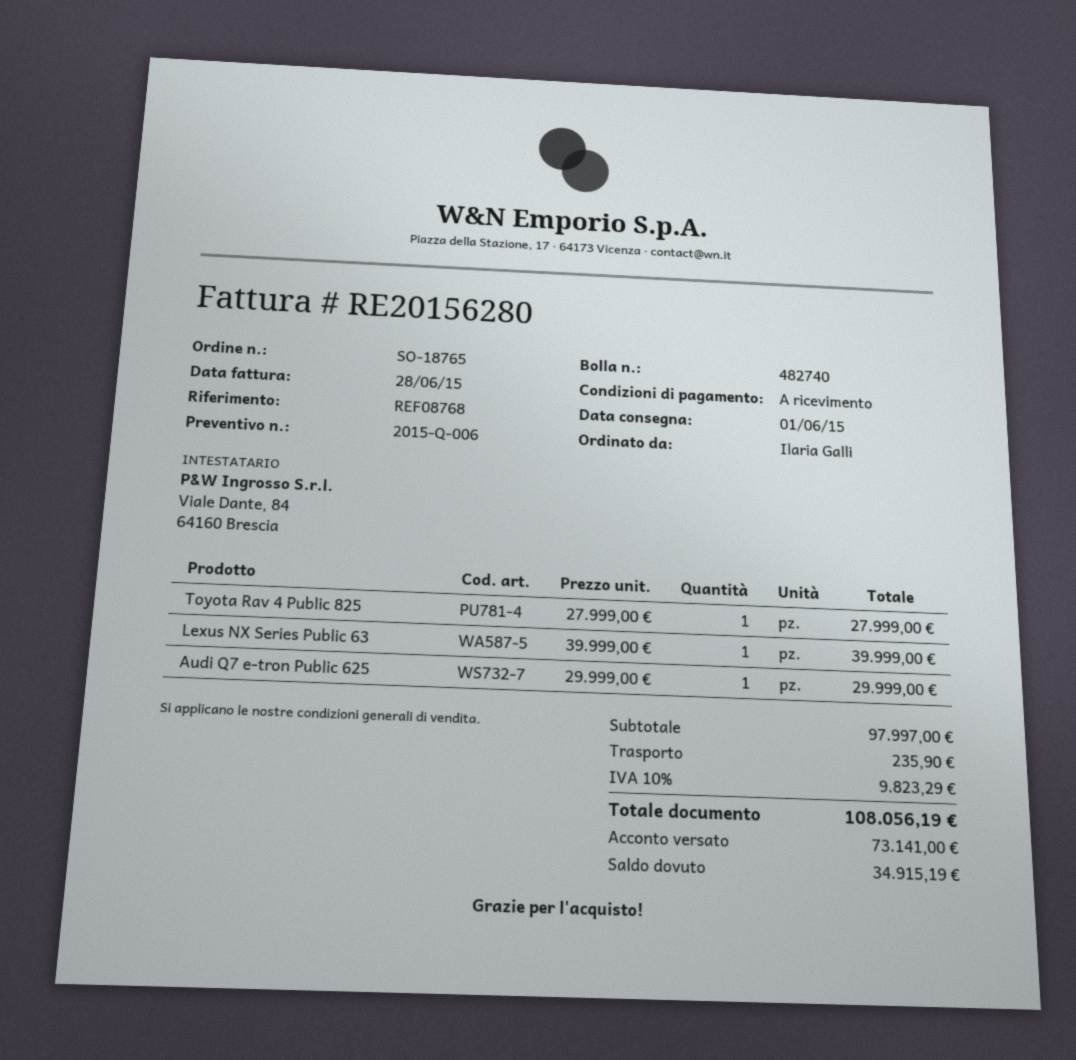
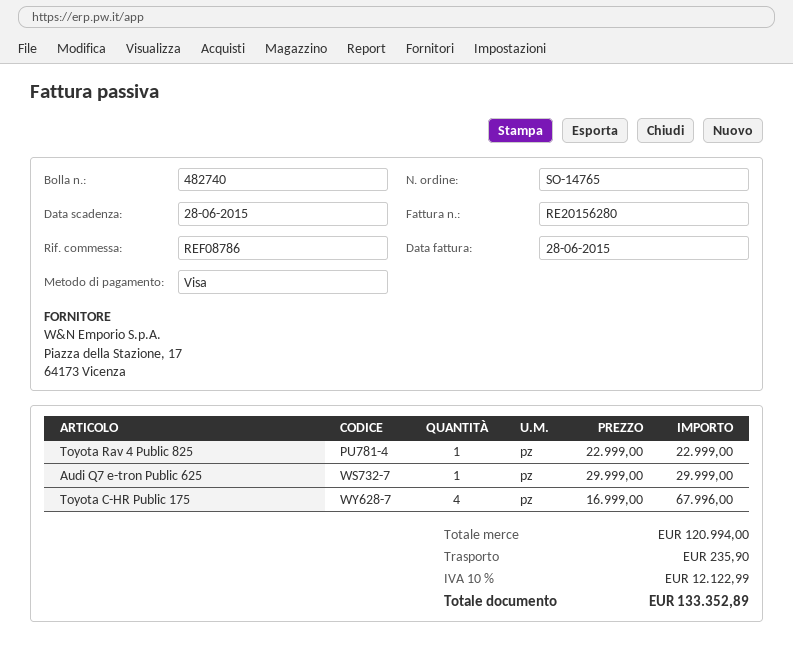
order number: SO-18765 -> SO-14765
reference: REF08768 -> REF08786
Toyota Rav 4 Public 825: 1 x 27999.00 = 27999.00 -> 1 x 22999.00 = 22999.00
Lexus NX Series Public 63: 1 x 39999.00 = 39999.00 -> none
Toyota C-HR Public 175: none -> 4 x 16999.00 = 67996.00
subtotal: 97997.00 -> 120994.00
tax: 10% = 9823.29 -> 10% = 12122.99
total: 108056.19 -> 133352.89

